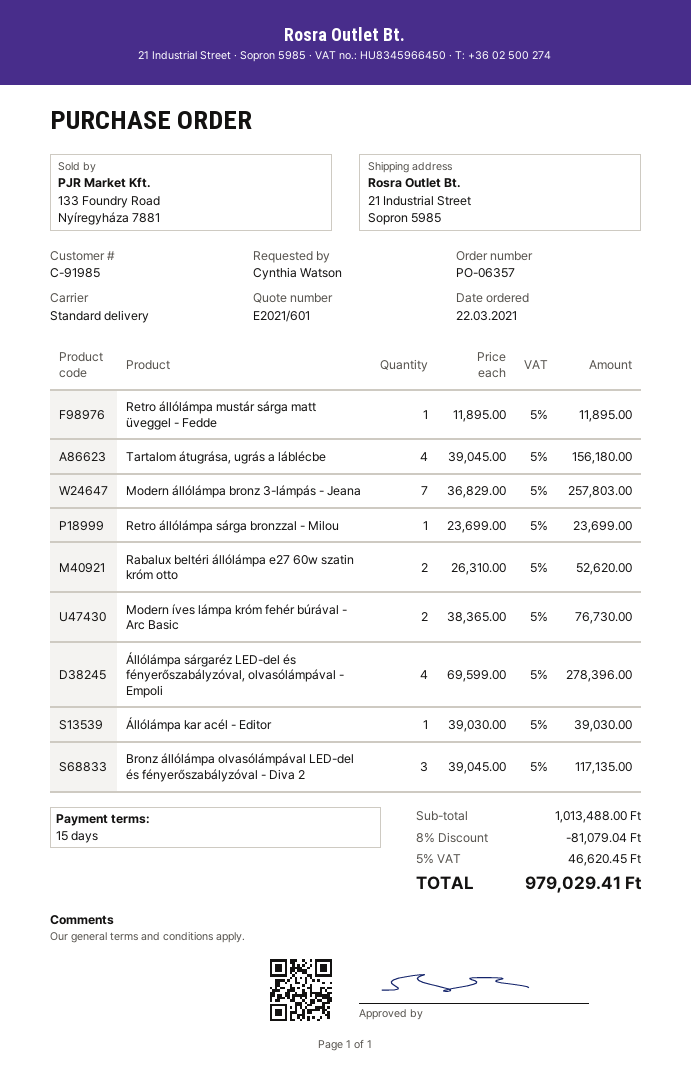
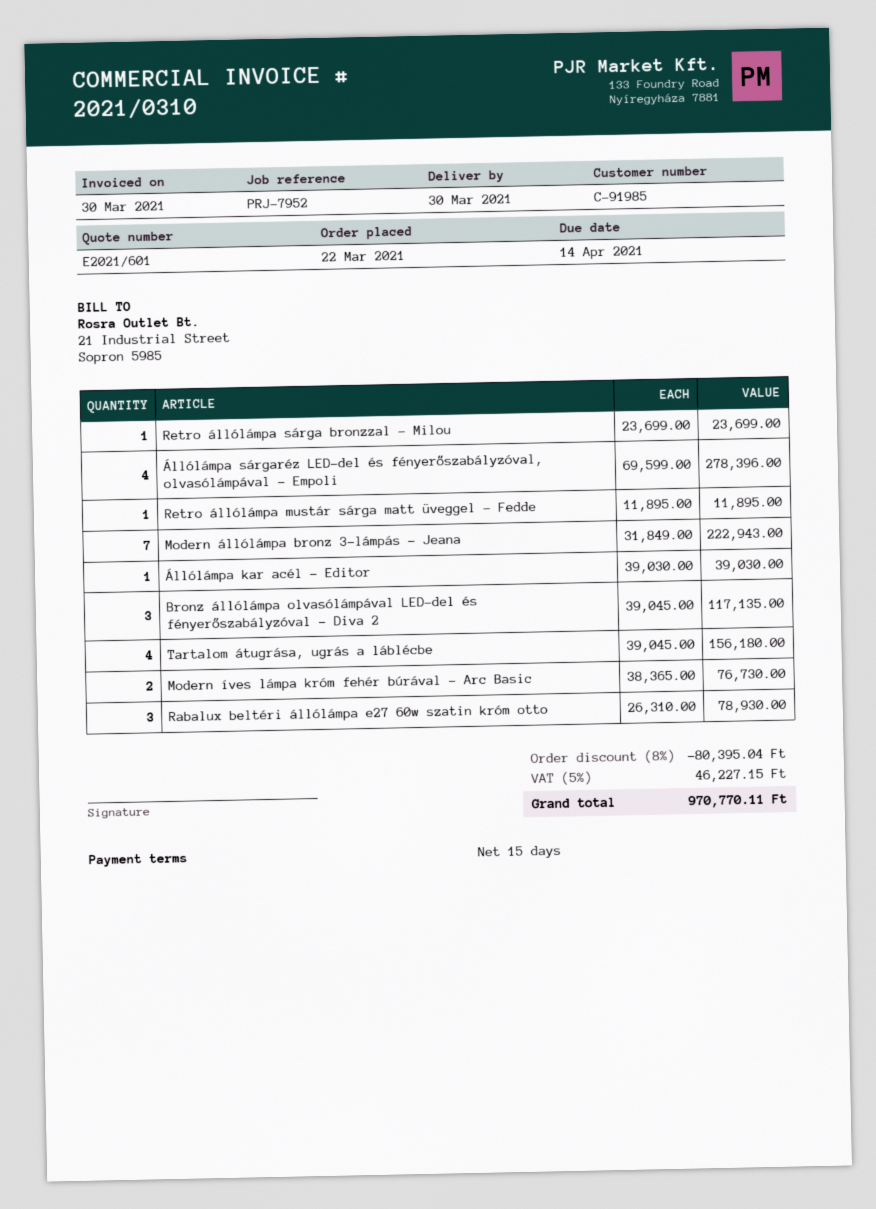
Modern állólámpa bronz 3-lámpás - Jeana: 7 x 36829.00 = 257803.00 -> 7 x 31849.00 = 222943.00
Rabalux beltéri állólámpa e27 60w szatin króm otto: 2 x 26310.00 = 52620.00 -> 3 x 26310.00 = 78930.00
discount: 8% = 81079.04 -> 8% = 80395.04
tax: 5% = 46620.45 -> 5% = 46227.15
total: 979029.41 -> 970770.11

